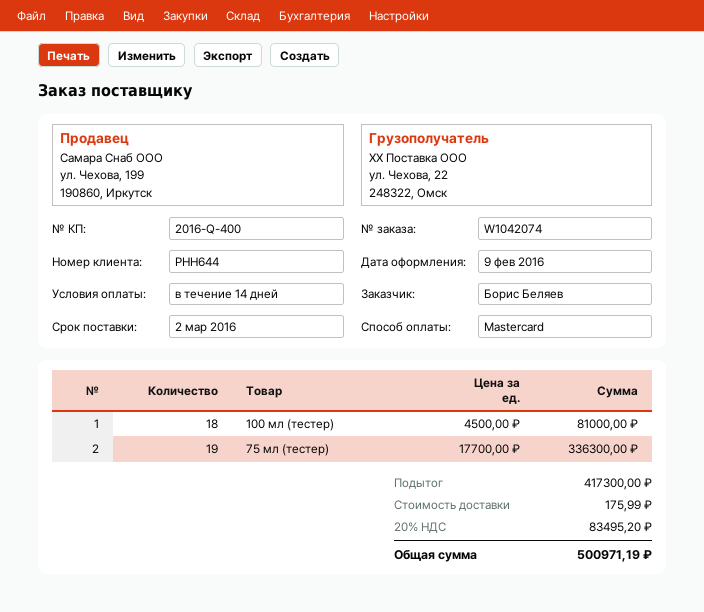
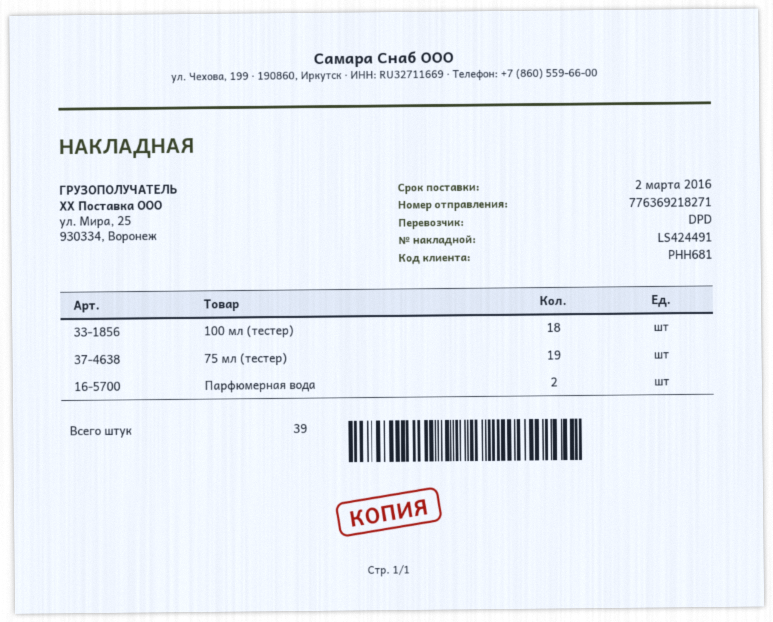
customer number: PHH644 -> PHH681
ship to: ул. Чехова, 22, 248322, Омск -> ул. Мира, 25, 930334, Воронеж
Парфюмерная вода: none -> 2

